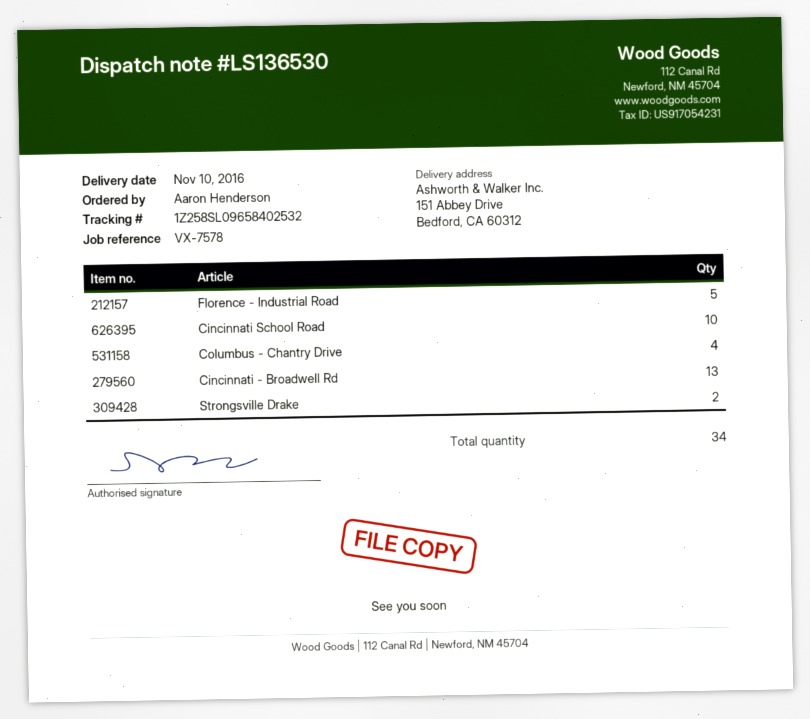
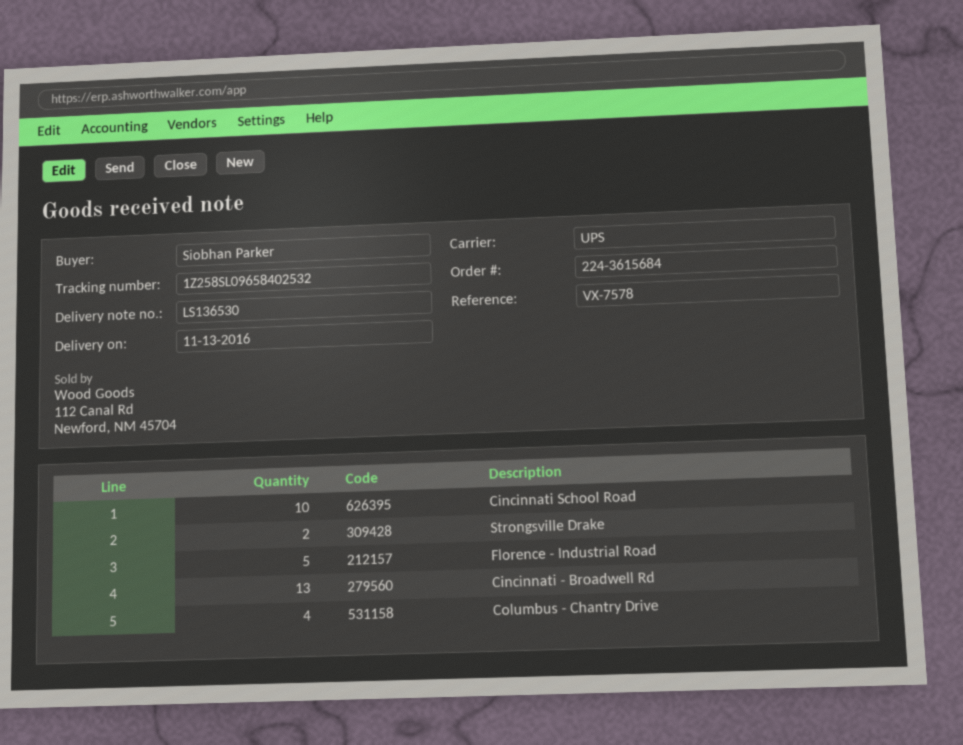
delivery date: 2016-11-10 -> 2016-11-13
ordered by: Aaron Henderson -> Siobhan Parker

